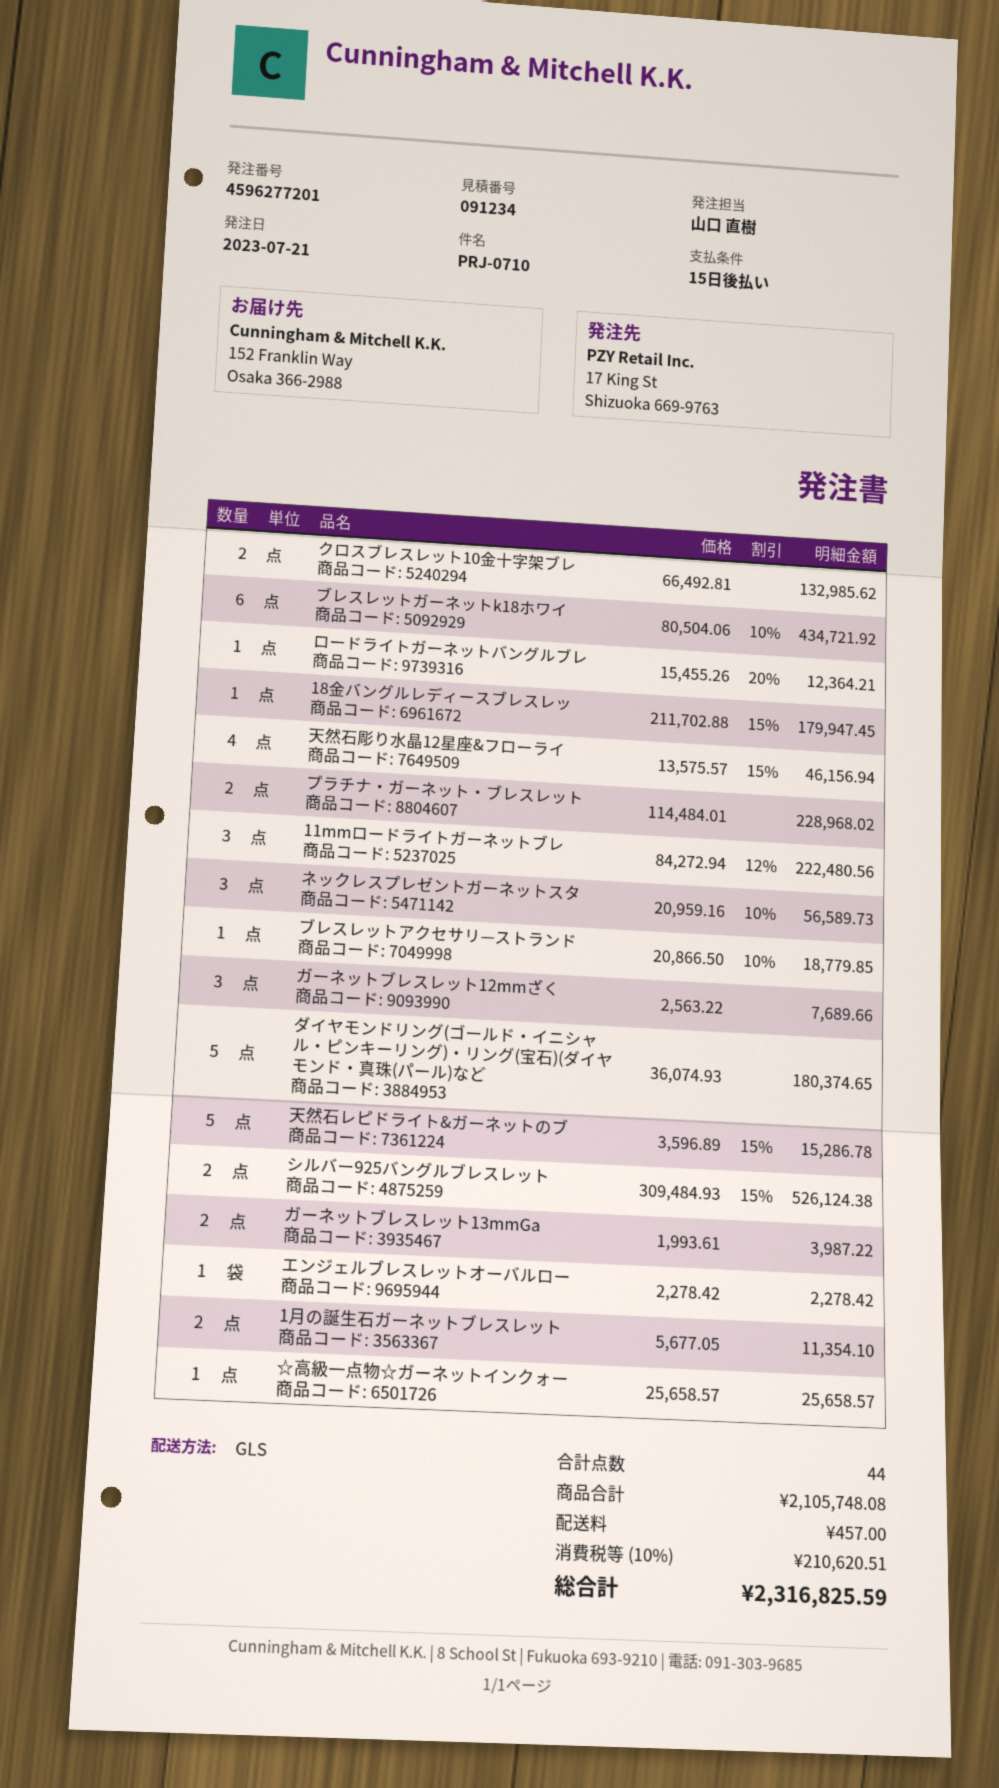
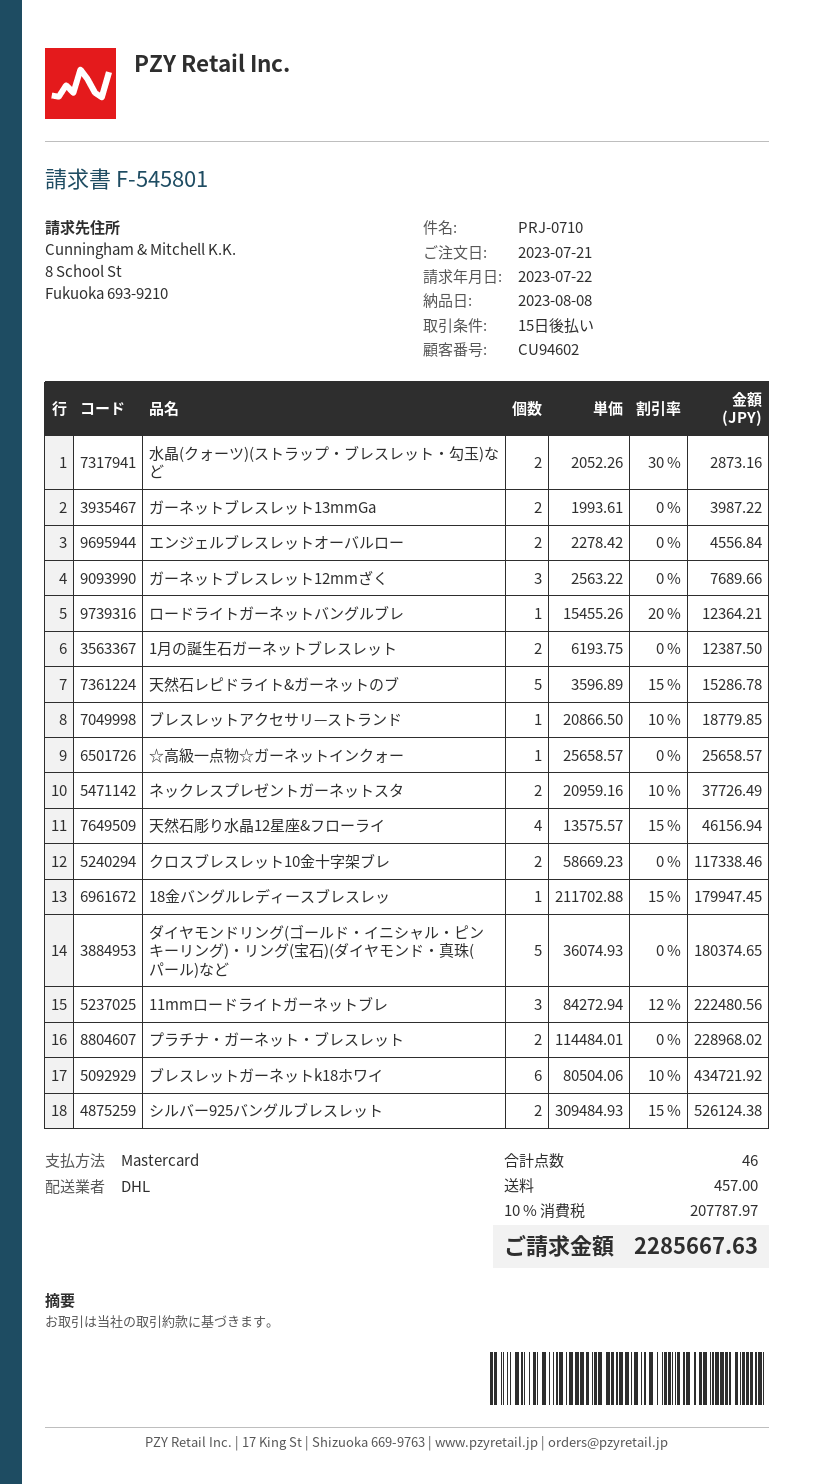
shipping method: GLS -> DHL
クロスブレスレット10金十字架ブレ: 2 x 66492.81 = 132985.62 -> 2 x 58669.23 = 117338.46
ネックレスプレゼントガーネットスタ: 3 x 20959.16 - 10% = 56589.73 -> 2 x 20959.16 - 10% = 37726.49
エンジェルブレスレットオーバルロー: 1 x 2278.42 = 2278.42 -> 2 x 2278.42 = 4556.84
1月の誕生石ガーネットブレスレット: 2 x 5677.05 = 11354.10 -> 2 x 6193.75 = 12387.50
水晶(クォーツ)(ストラップ・ブレスレット・勾玉)など: none -> 2 x 2052.26 - 30% = 2873.16
total quantity: 44 -> 46
tax: 10% = 210620.51 -> 10% = 207787.97
total: 2316825.59 -> 2285667.63

